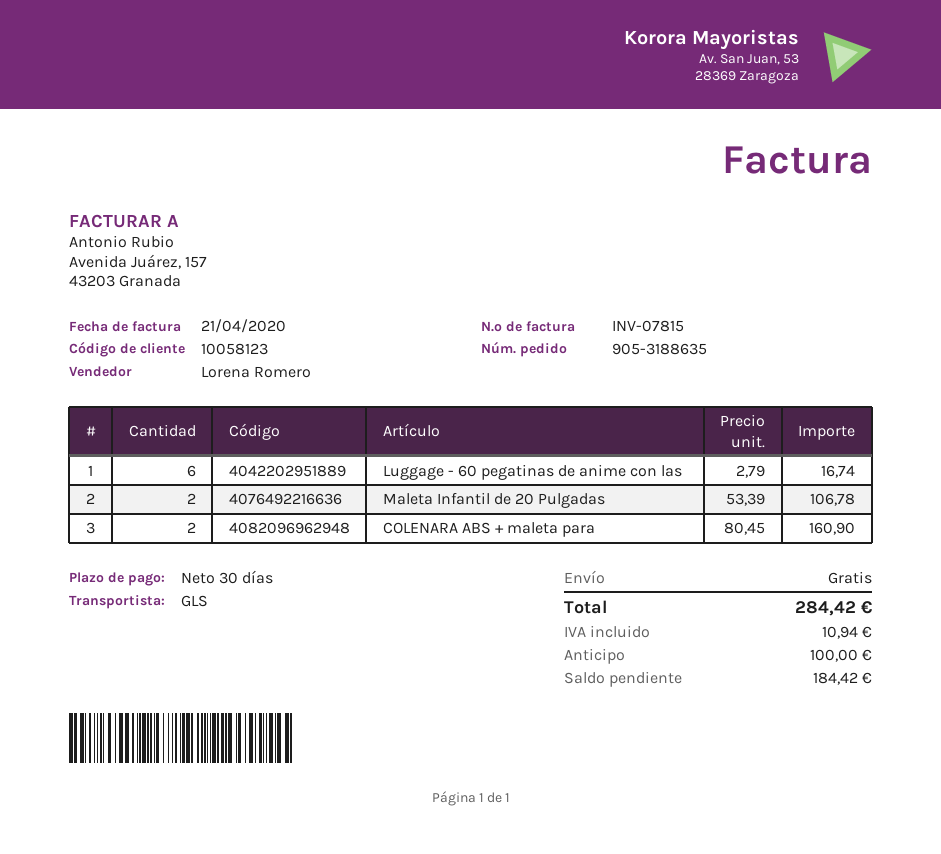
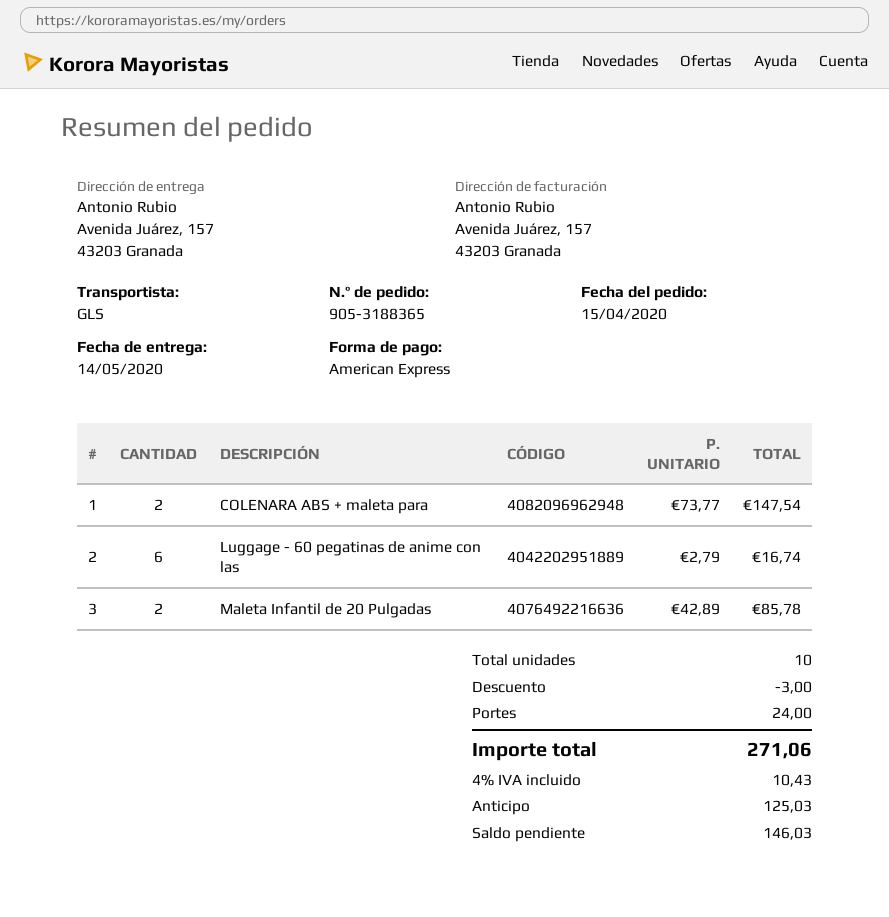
order number: 905-3188635 -> 905-3188365
Maleta Infantil de 20 Pulgadas: 2 x 53.39 = 106.78 -> 2 x 42.89 = 85.78
COLENARA ABS + maleta para: 2 x 80.45 = 160.90 -> 2 x 73.77 = 147.54
discount: none -> 3.00
shipping: 0.00 -> 24.00
tax: 10.94 -> 10.43
total: 284.42 -> 271.06
deposit: 100.00 -> 125.03
balance: 184.42 -> 146.03

